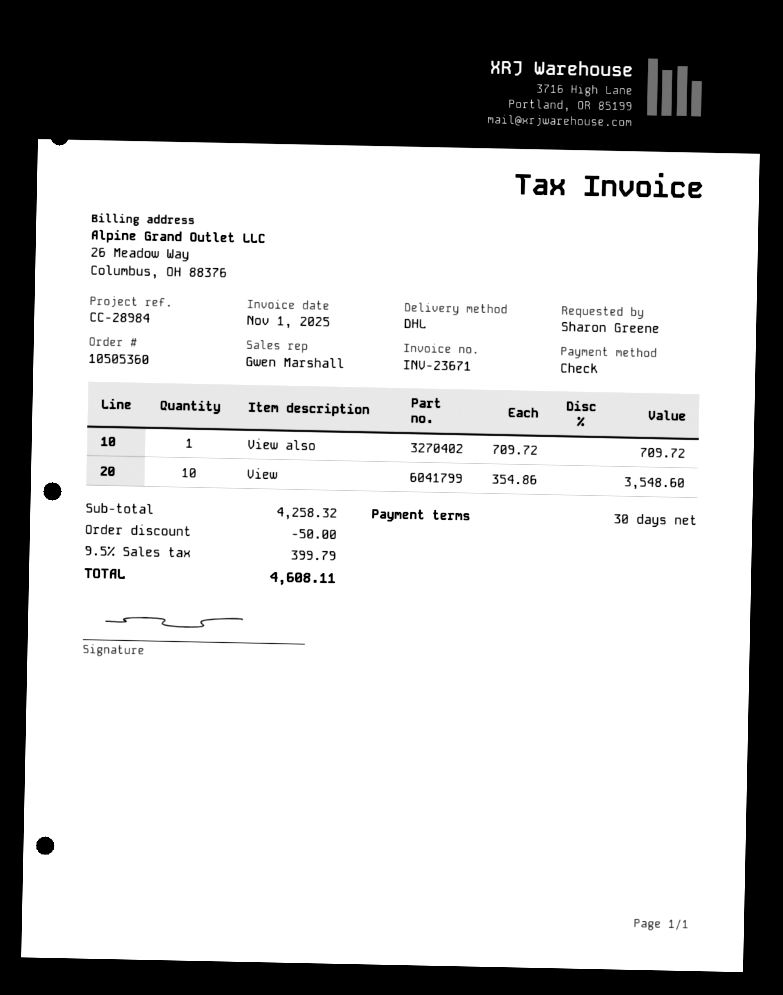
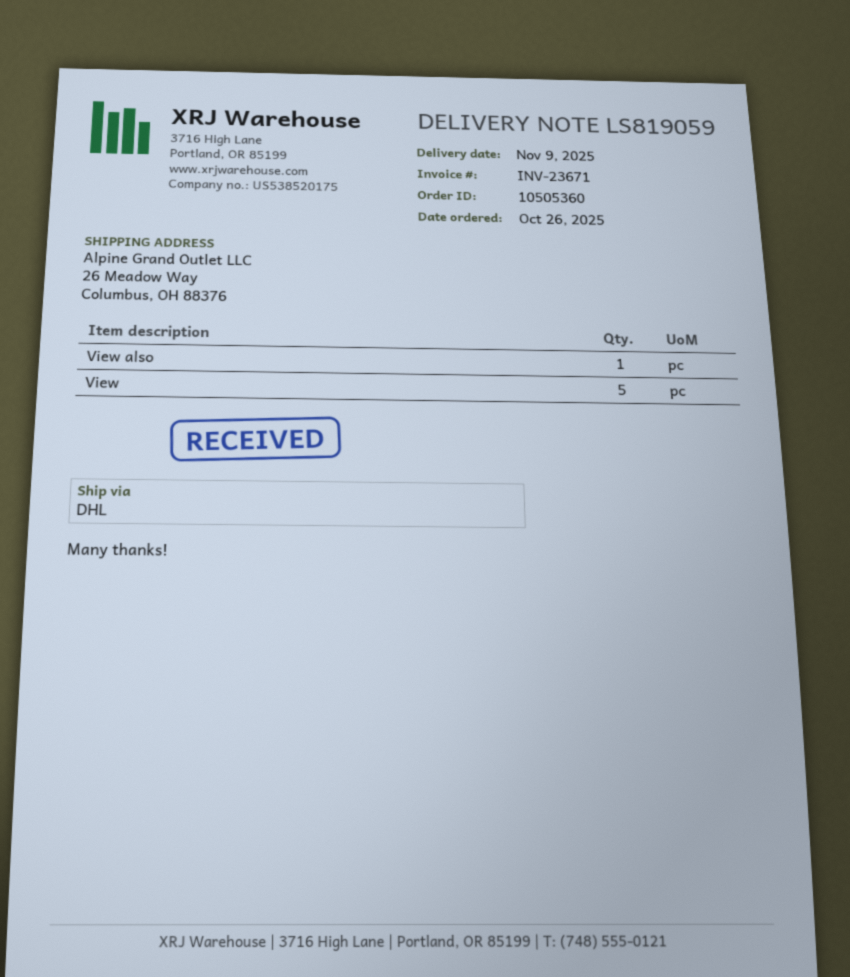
View: 10 -> 5

